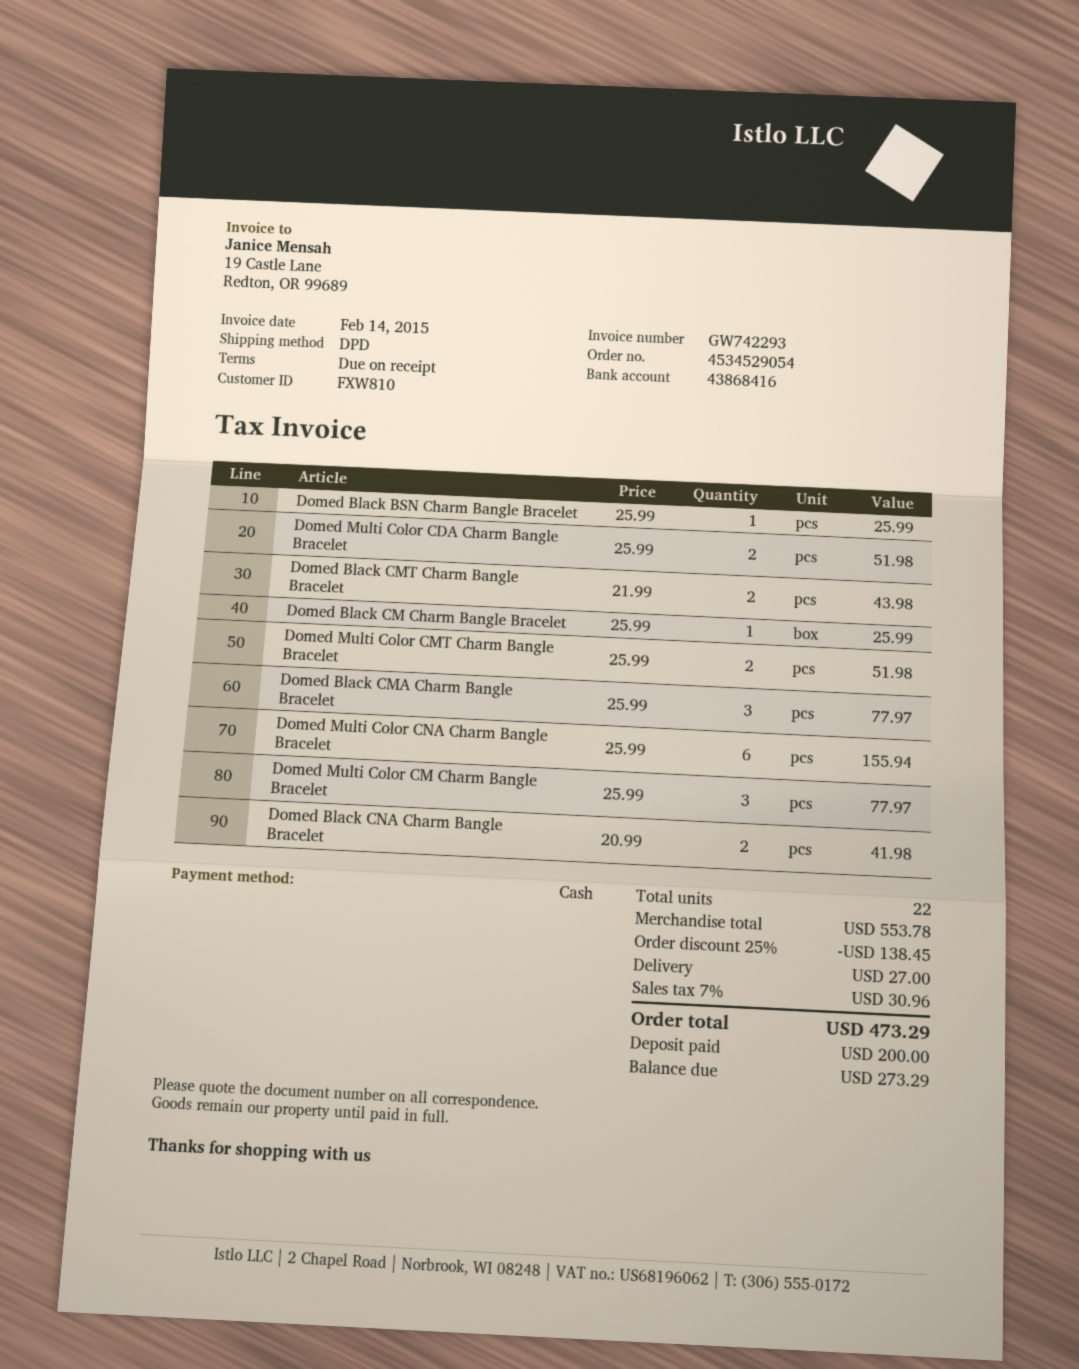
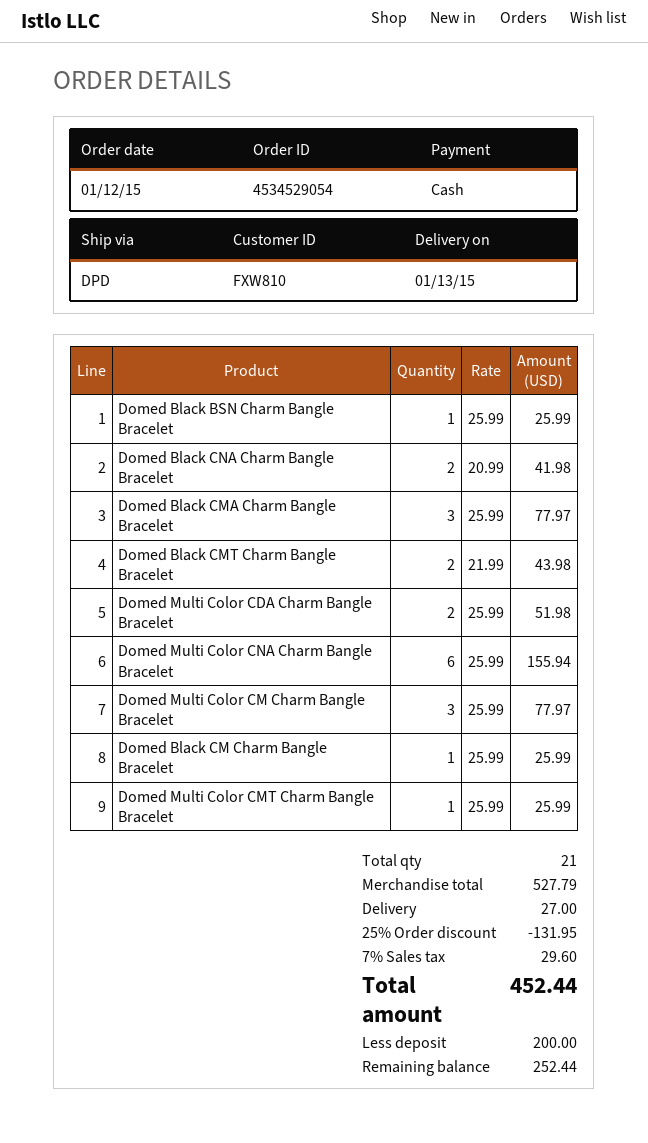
Domed Multi Color CMT Charm Bangle Bracelet: 2 x 25.99 = 51.98 -> 1 x 25.99 = 25.99
total quantity: 22 -> 21
subtotal: 553.78 -> 527.79
discount: 25% = 138.45 -> 25% = 131.95
tax: 7% = 30.96 -> 7% = 29.60
total: 473.29 -> 452.44
balance: 273.29 -> 252.44

